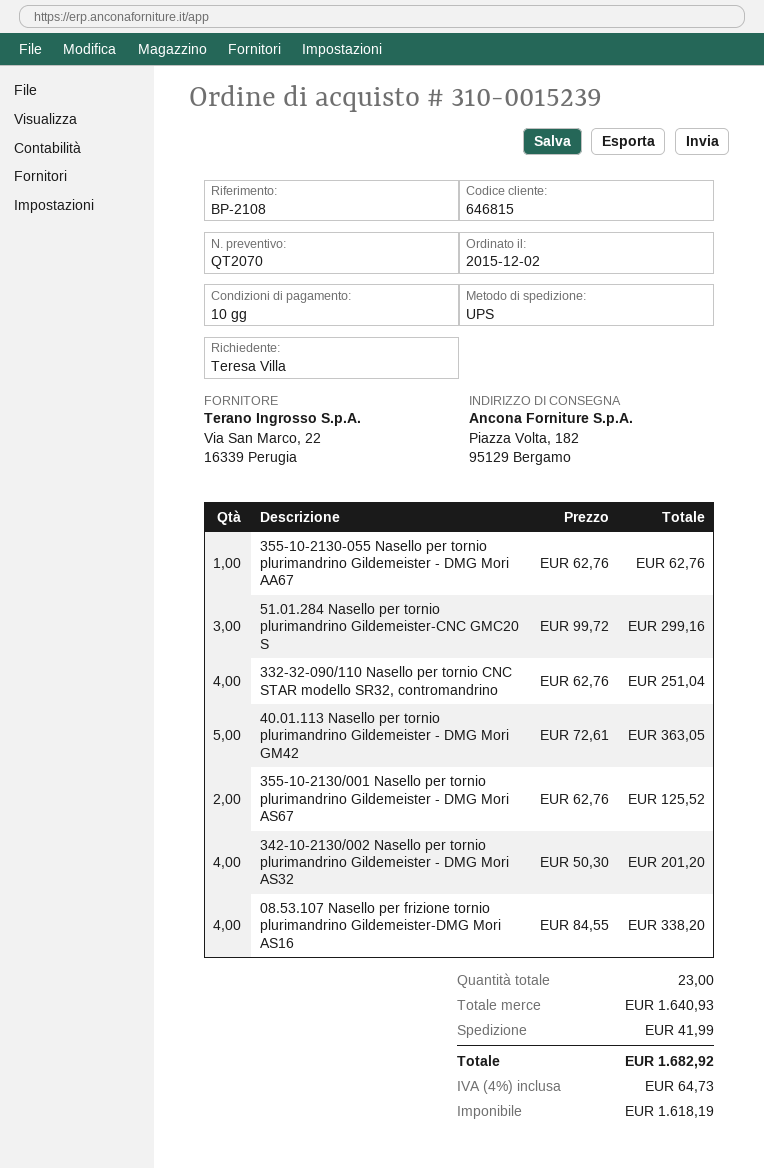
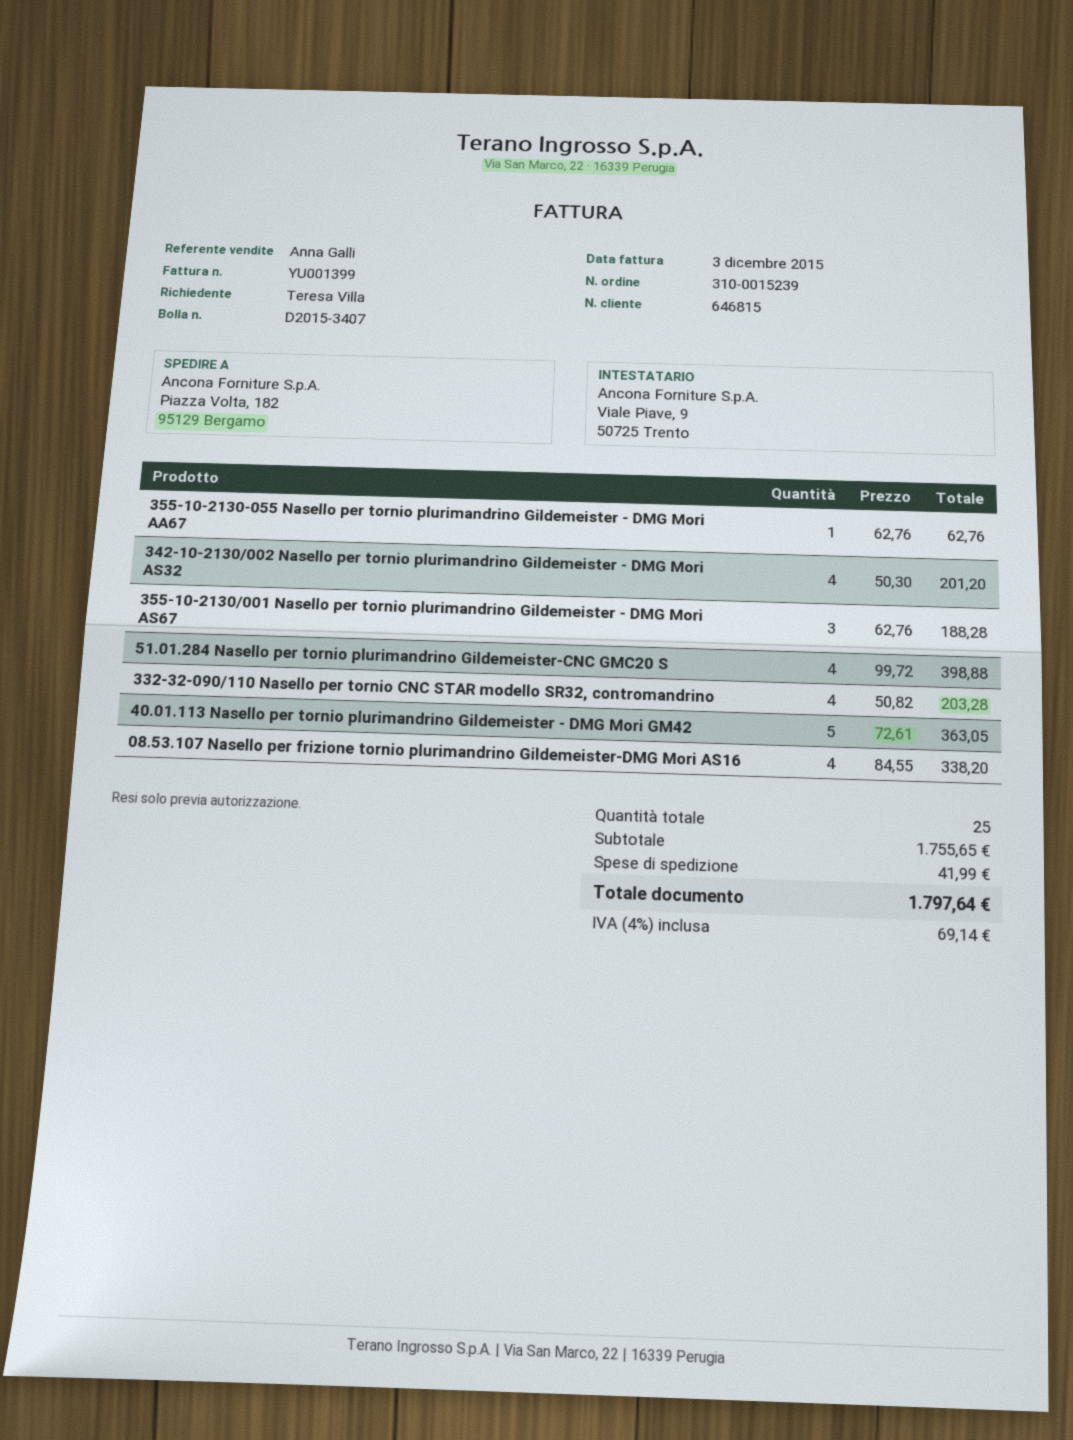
51.01.284 Nasello per tornio plurimandrino Gildemeister-CNC GMC20 S: 3 x 99.72 = 299.16 -> 4 x 99.72 = 398.88
332-32-090/110 Nasello per tornio CNC STAR modello SR32, contromandrino: 4 x 62.76 = 251.04 -> 4 x 50.82 = 203.28
355-10-2130/001 Nasello per tornio plurimandrino Gildemeister - DMG Mori AS67: 2 x 62.76 = 125.52 -> 3 x 62.76 = 188.28
total quantity: 23 -> 25
subtotal: 1640.93 -> 1755.65
tax: 4% = 64.73 -> 4% = 69.14
total: 1682.92 -> 1797.64

